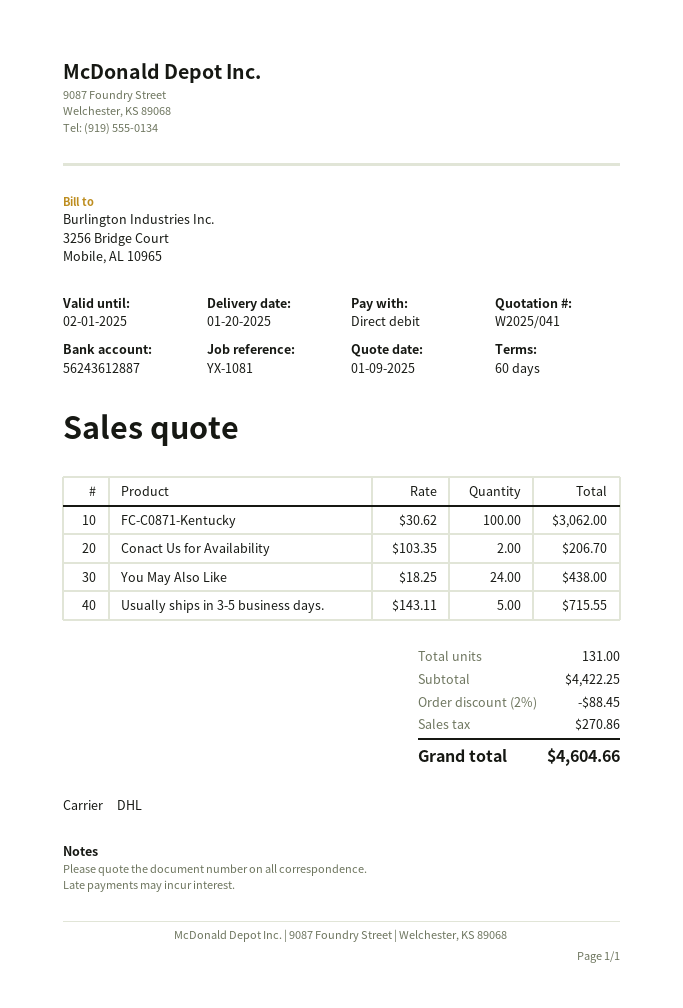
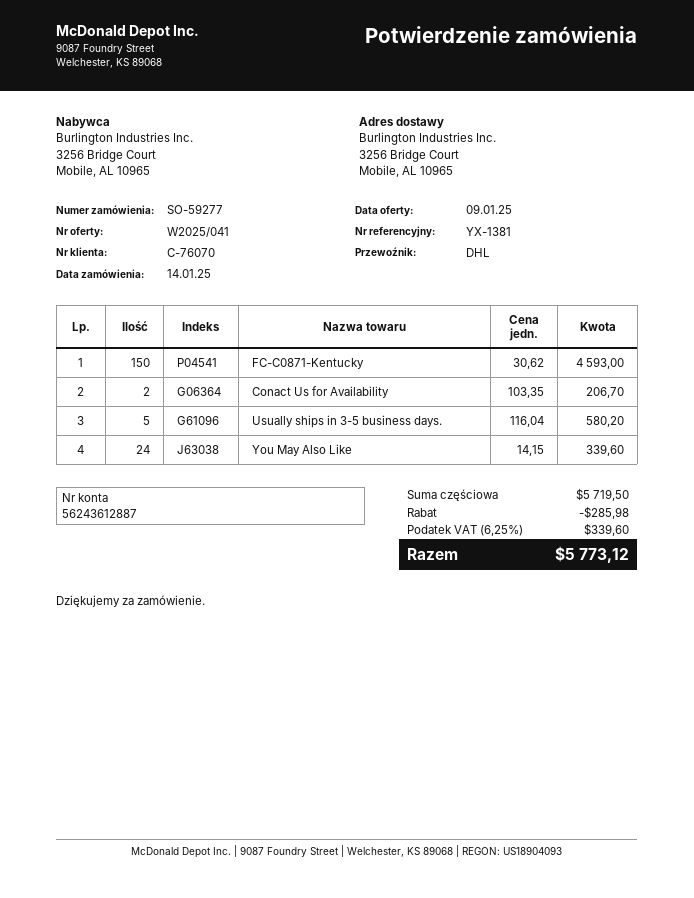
reference: YX-1081 -> YX-1381
FC-C0871-Kentucky: 100 x 30.62 = 3062.00 -> 150 x 30.62 = 4593.00
You May Also Like: 24 x 18.25 = 438.00 -> 24 x 14.15 = 339.60
Usually ships in 3-5 business days.: 5 x 143.11 = 715.55 -> 5 x 116.04 = 580.20
subtotal: 4422.25 -> 5719.50
discount: 88.45 -> 285.98
tax: 270.86 -> 339.60
total: 4604.66 -> 5773.12

